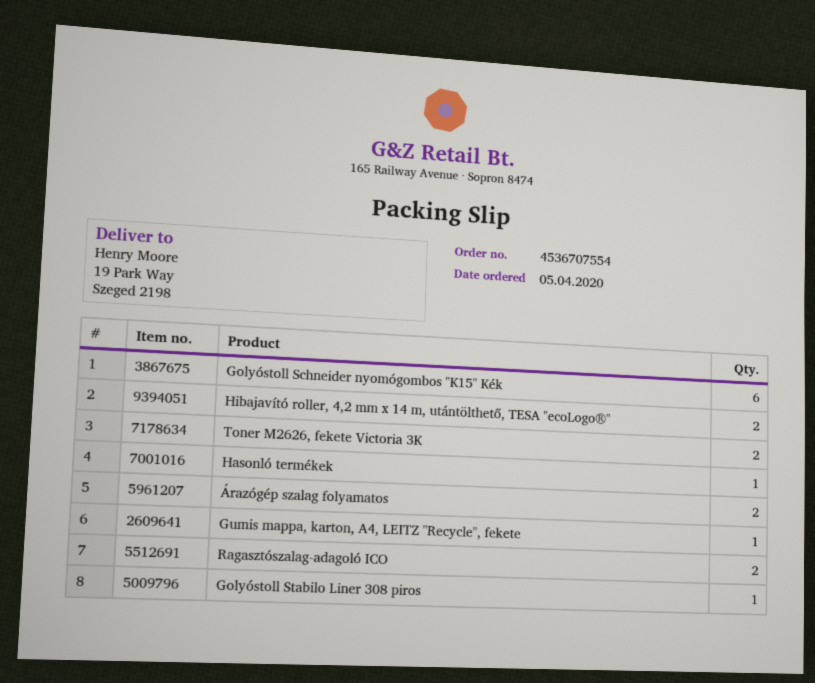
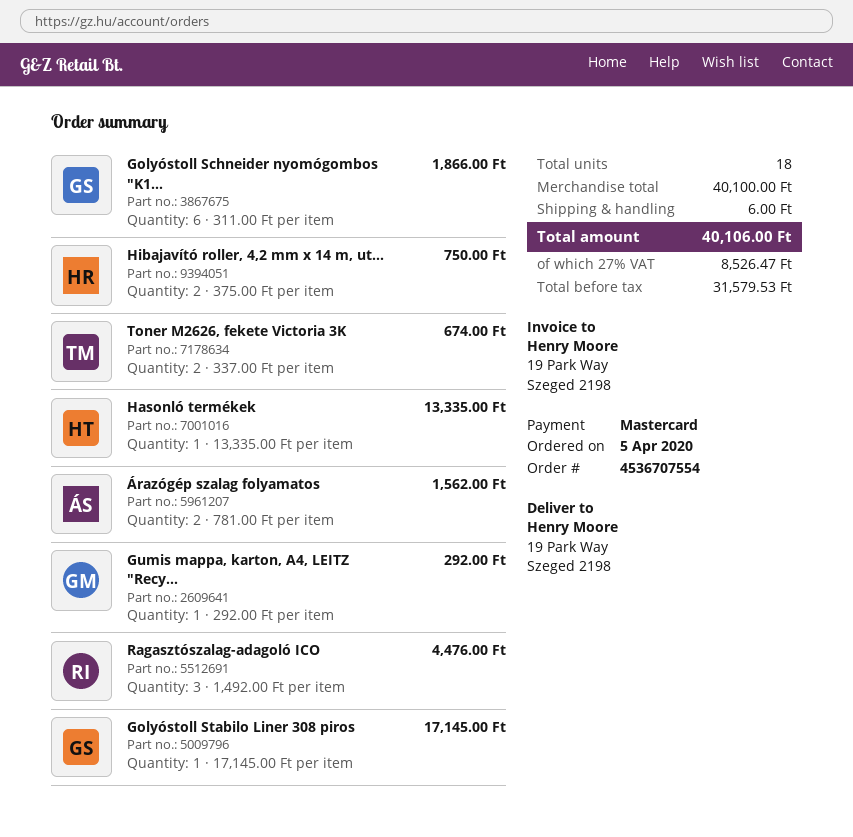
Ragasztószalag-adagoló ICO: 2 -> 3

